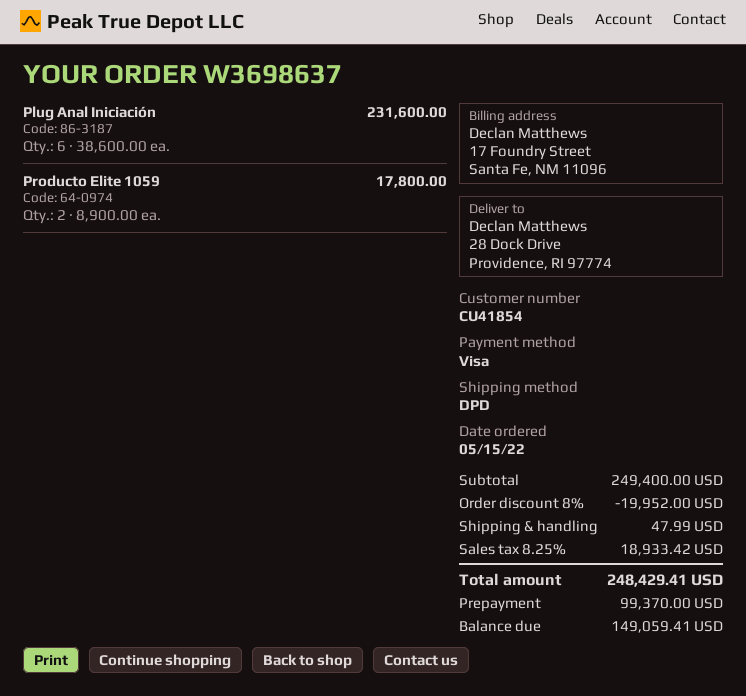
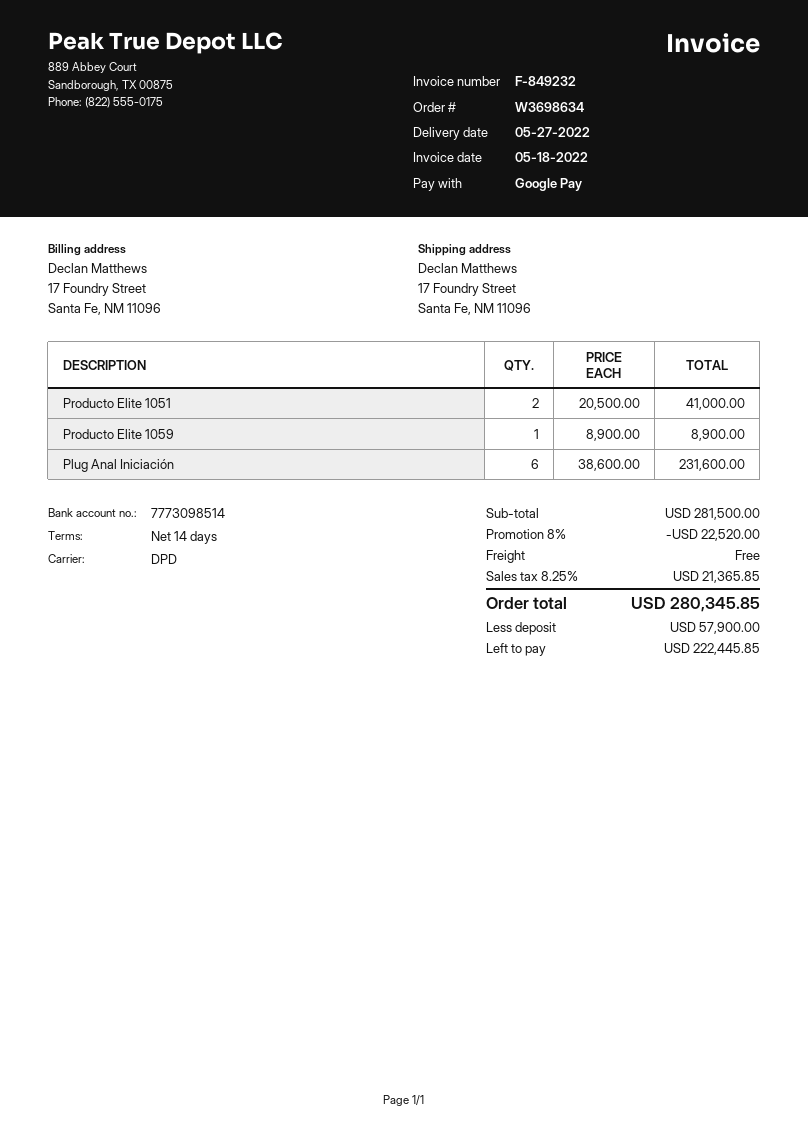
order number: W3698637 -> W3698634
payment method: Visa -> Google Pay
ship to: 28 Dock Drive, Providence, RI 97774 -> 17 Foundry Street, Santa Fe, NM 11096
Producto Elite 1059: 2 x 8900.00 = 17800.00 -> 1 x 8900.00 = 8900.00
Producto Elite 1051: none -> 2 x 20500.00 = 41000.00
subtotal: 249400.00 -> 281500.00
discount: 8% = 19952.00 -> 8% = 22520.00
shipping: 47.99 -> 0.00
tax: 8.25% = 18933.42 -> 8.25% = 21365.85
total: 248429.41 -> 280345.85
deposit: 99370.00 -> 57900.00
balance: 149059.41 -> 222445.85

